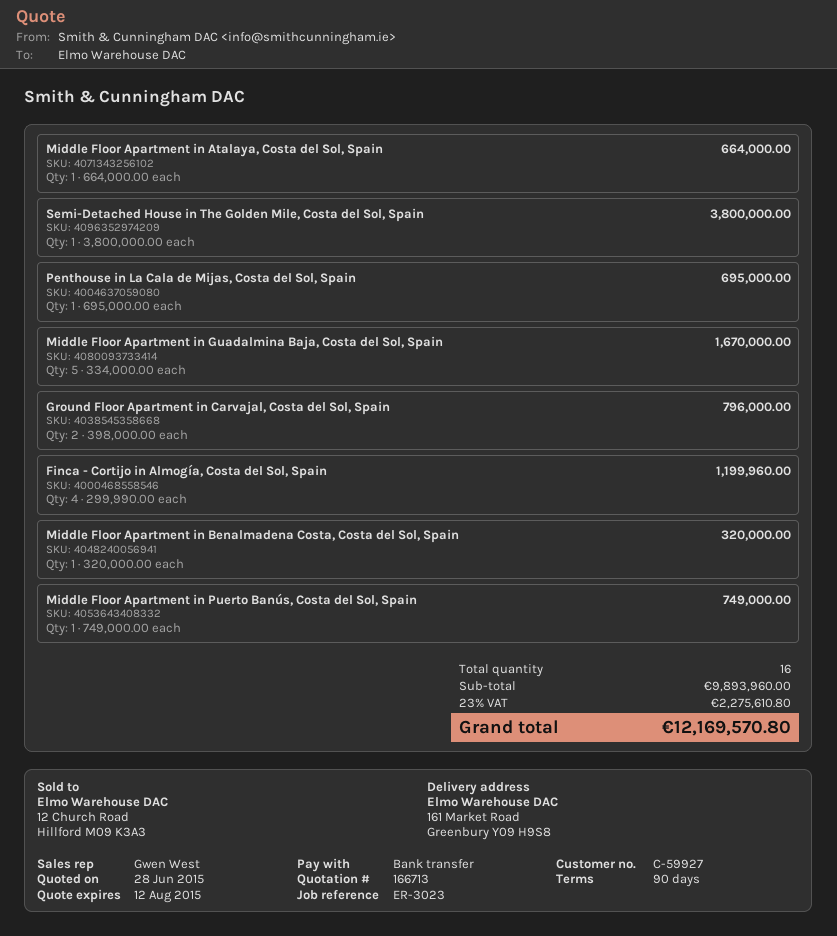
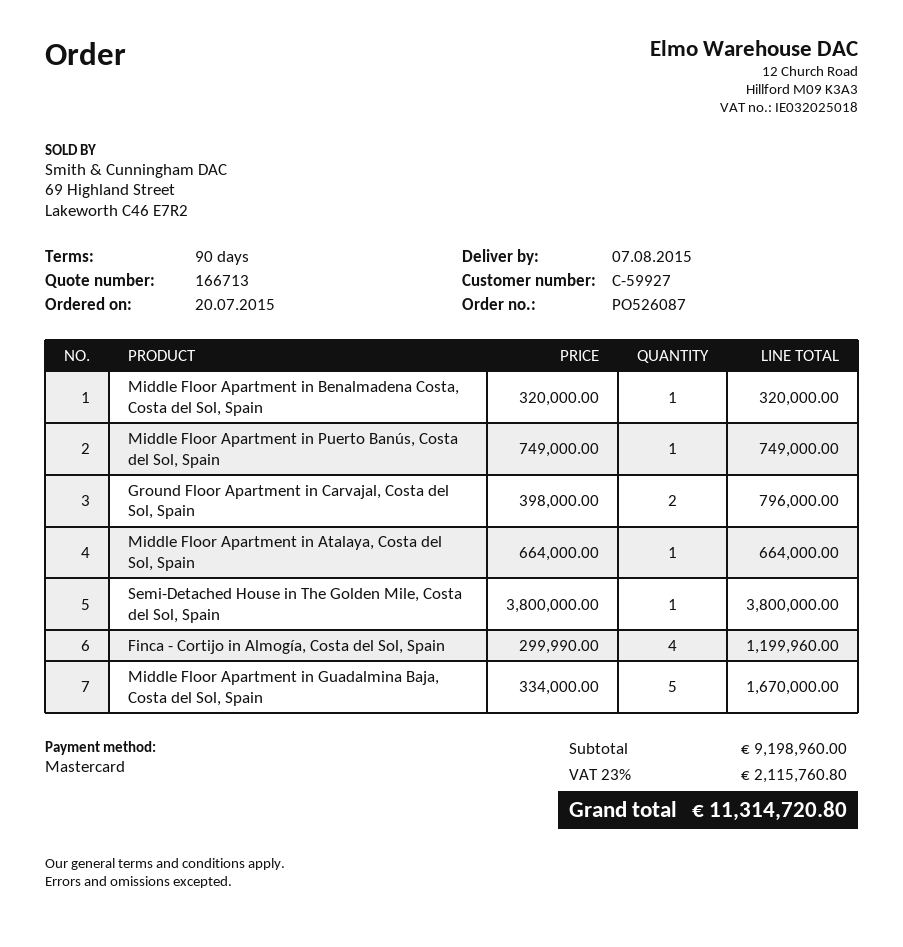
payment method: bank transfer -> Mastercard
Penthouse in La Cala de Mijas, Costa del Sol, Spain: 1 x 695000.00 = 695000.00 -> none
subtotal: 9893960.00 -> 9198960.00
tax: 23% = 2275610.80 -> 23% = 2115760.80
total: 12169570.80 -> 11314720.80

